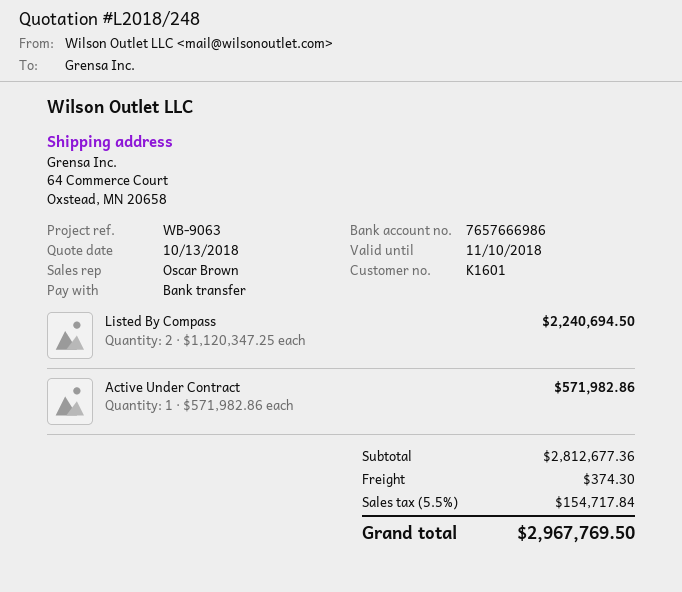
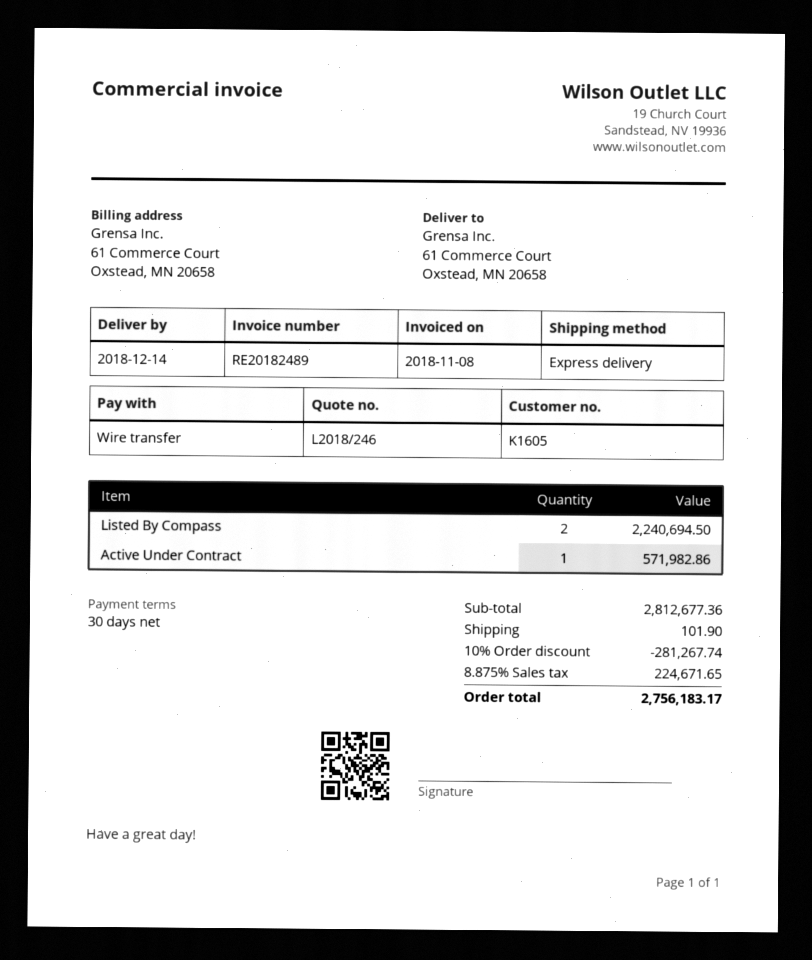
quote number: L2018/248 -> L2018/246
customer number: K1601 -> K1605
ship to: 64 Commerce Court, Oxstead, MN 20658 -> 61 Commerce Court, Oxstead, MN 20658
discount: none -> 10% = 281267.74
shipping: 374.30 -> 101.90
tax: 5.5% = 154717.84 -> 8.875% = 224671.65
total: 2967769.50 -> 2756183.17

